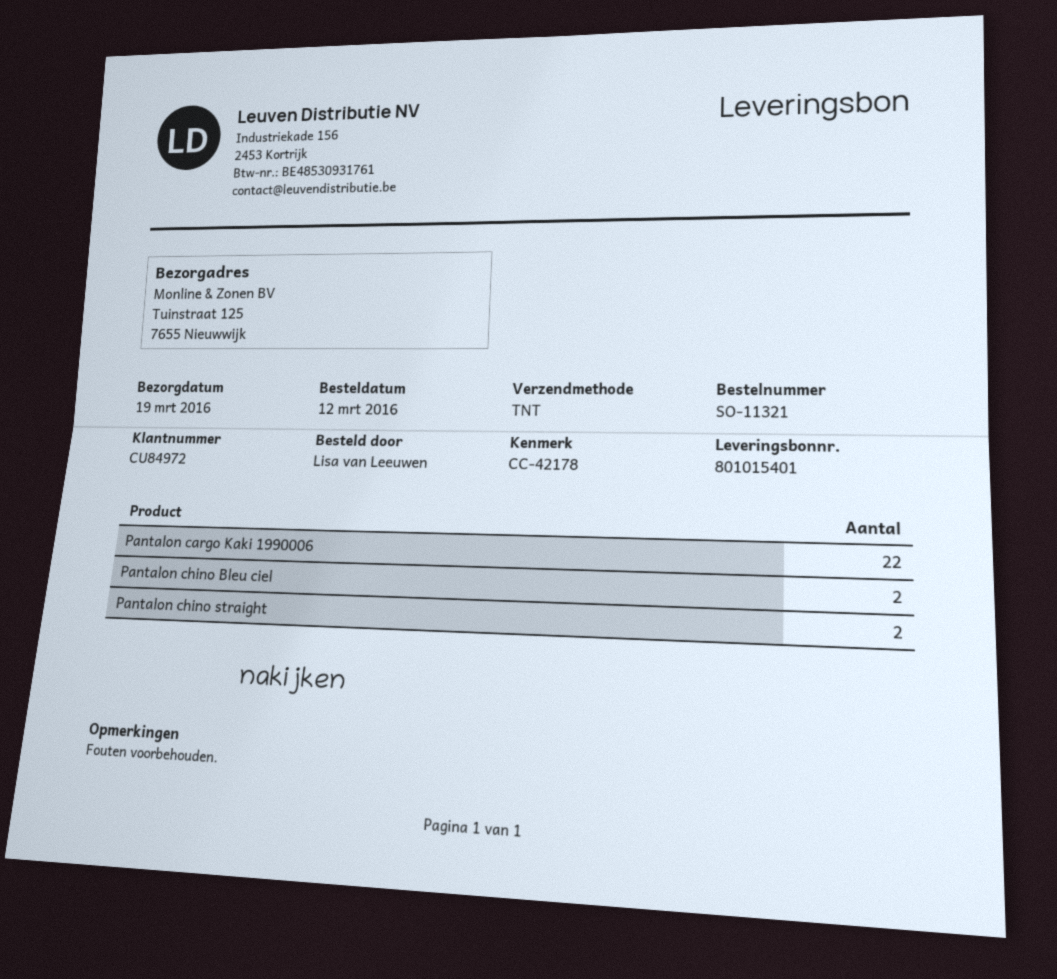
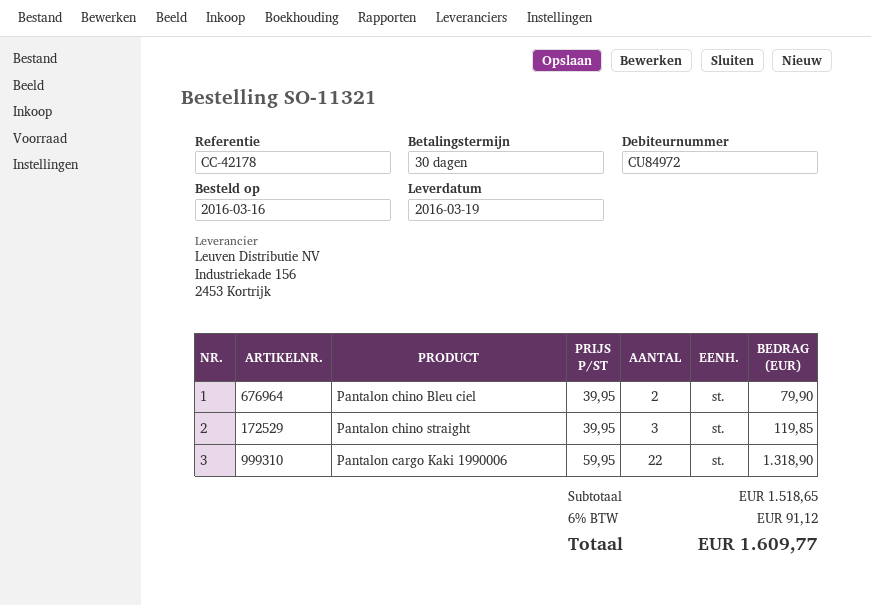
order date: 2016-03-12 -> 2016-03-16
Pantalon chino straight: 2 -> 3

